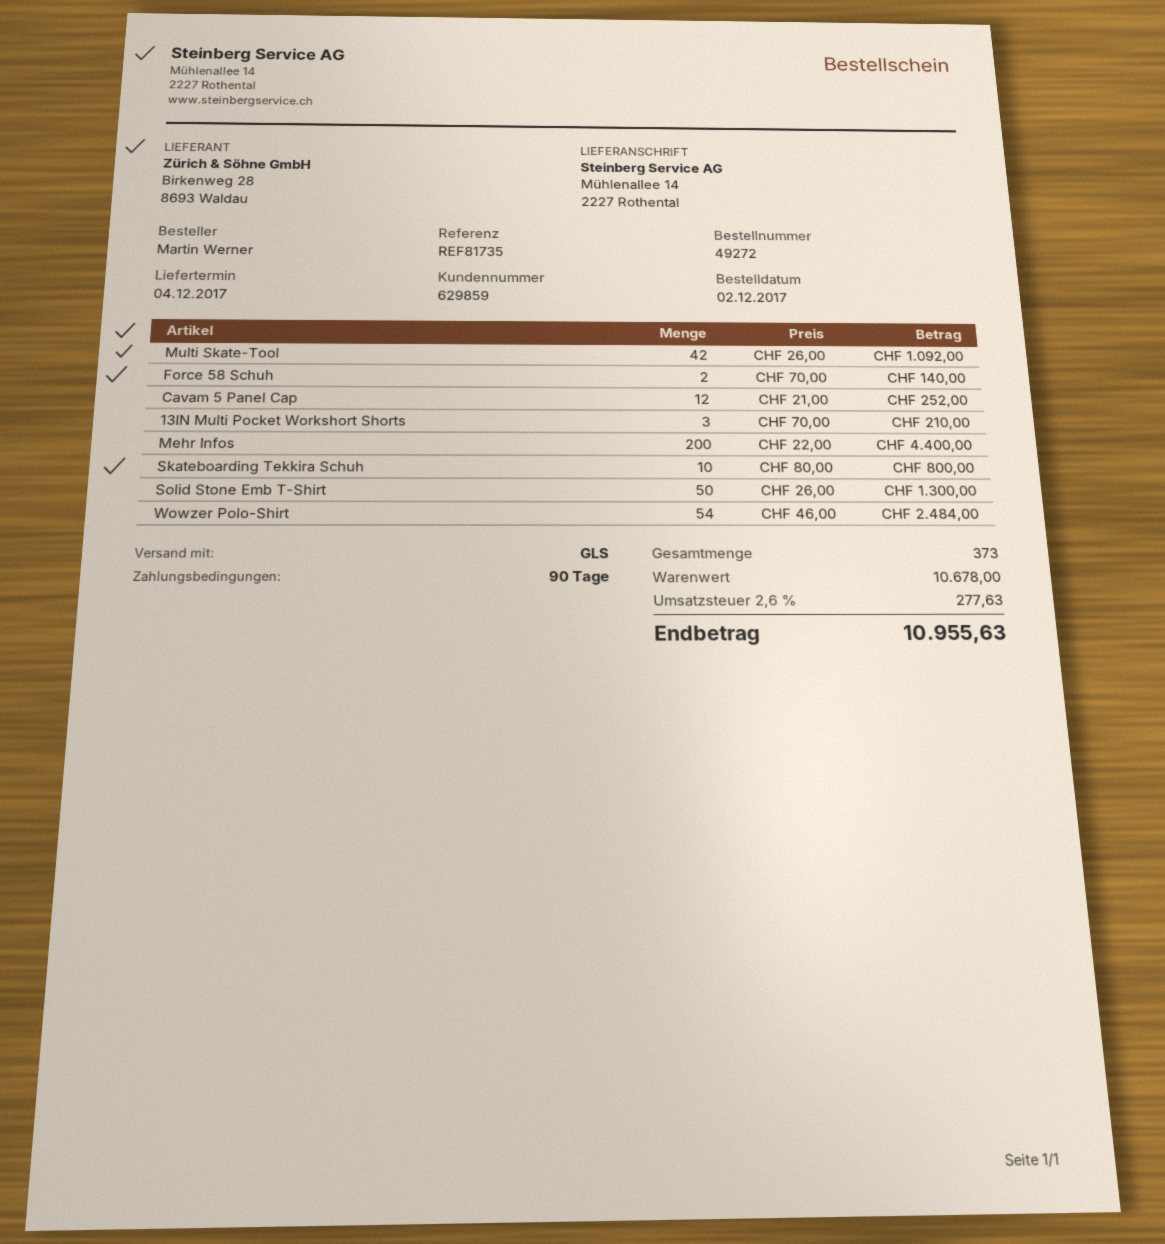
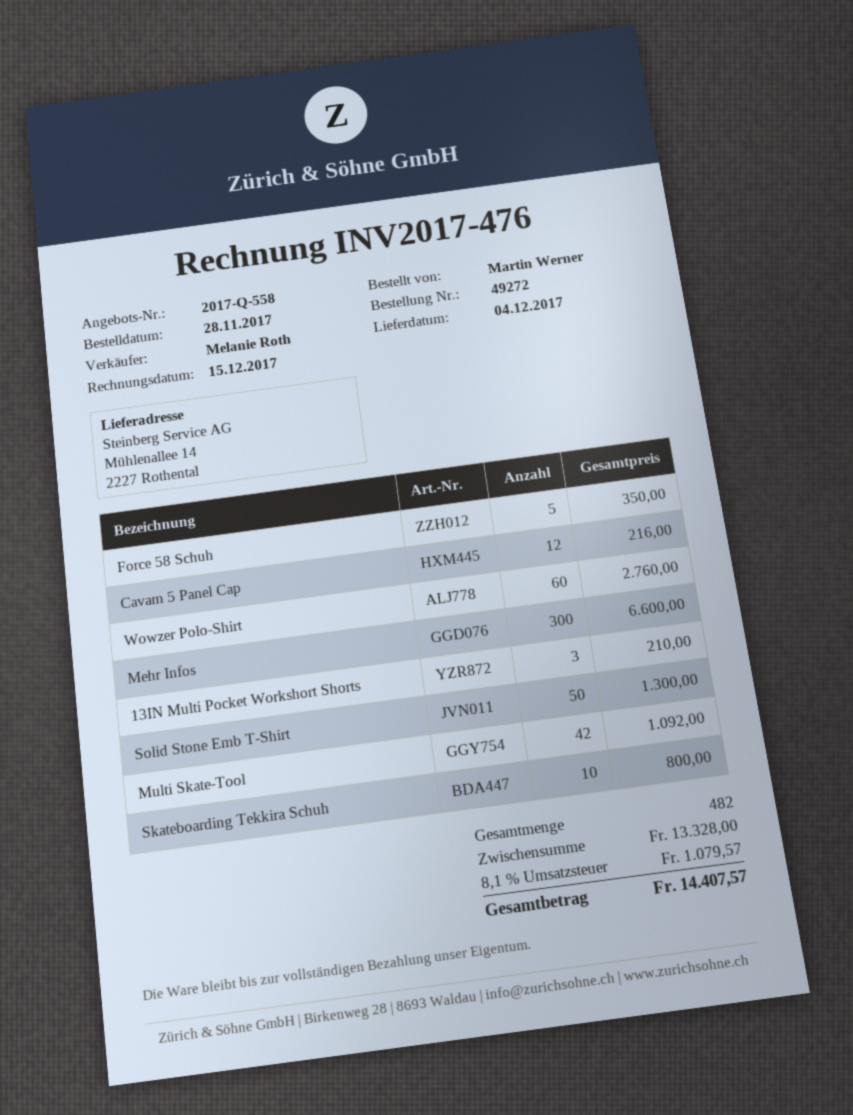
order date: 2017-12-02 -> 2017-11-28
Force 58 Schuh: 2 for 140.00 -> 5 for 350.00
Cavam 5 Panel Cap: 12 for 252.00 -> 12 for 216.00
Mehr Infos: 200 for 4400.00 -> 300 for 6600.00
Wowzer Polo-Shirt: 54 for 2484.00 -> 60 for 2760.00
total quantity: 373 -> 482
subtotal: 10678.00 -> 13328.00
tax: 2.6% = 277.63 -> 8.1% = 1079.57
total: 10955.63 -> 14407.57

